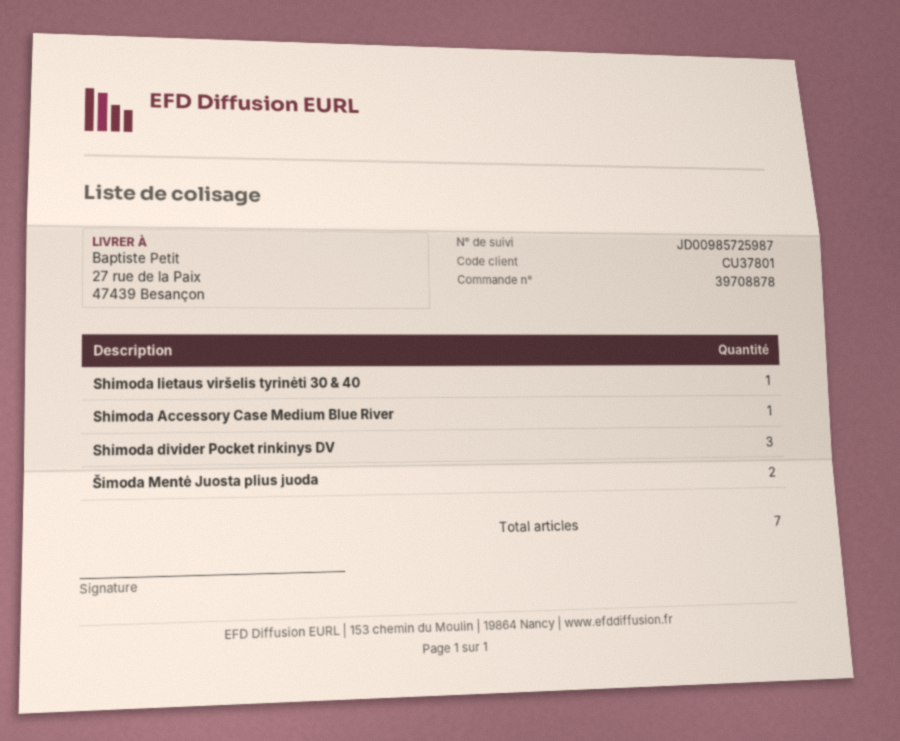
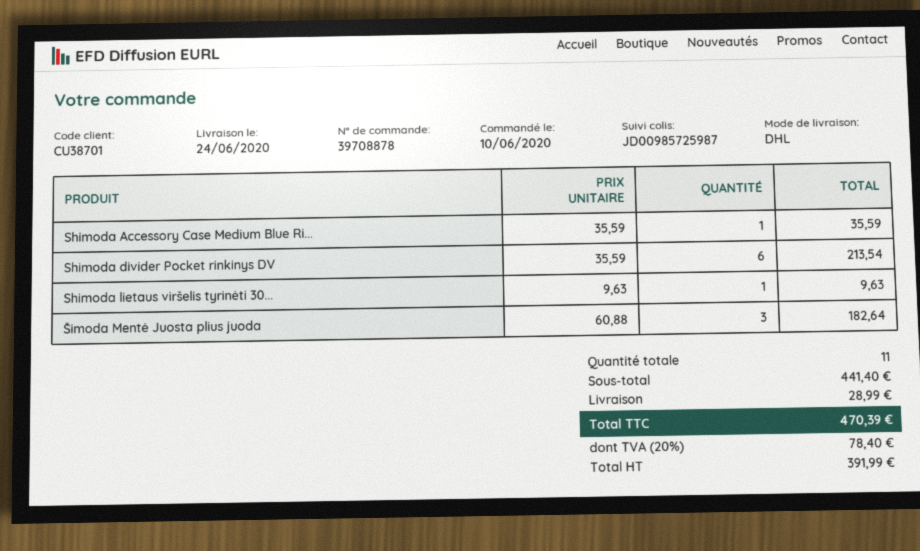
customer number: CU37801 -> CU38701
Shimoda divider Pocket rinkinys DV: 3 -> 6
Šimoda Mentė Juosta plius juoda: 2 -> 3
total quantity: 7 -> 11

